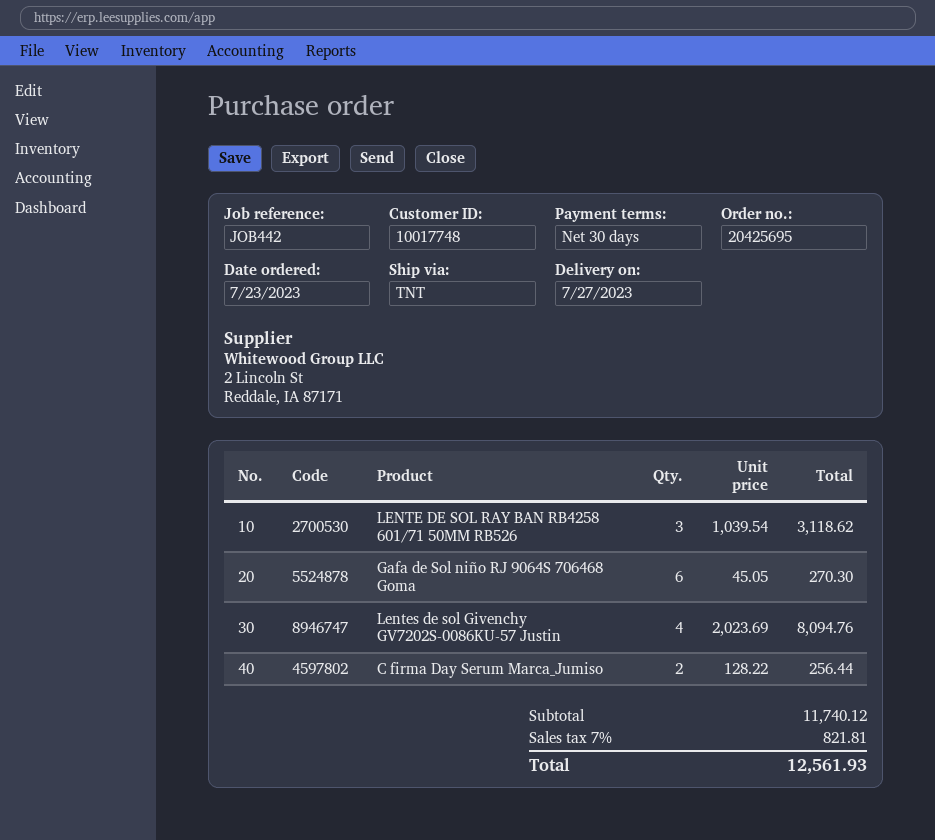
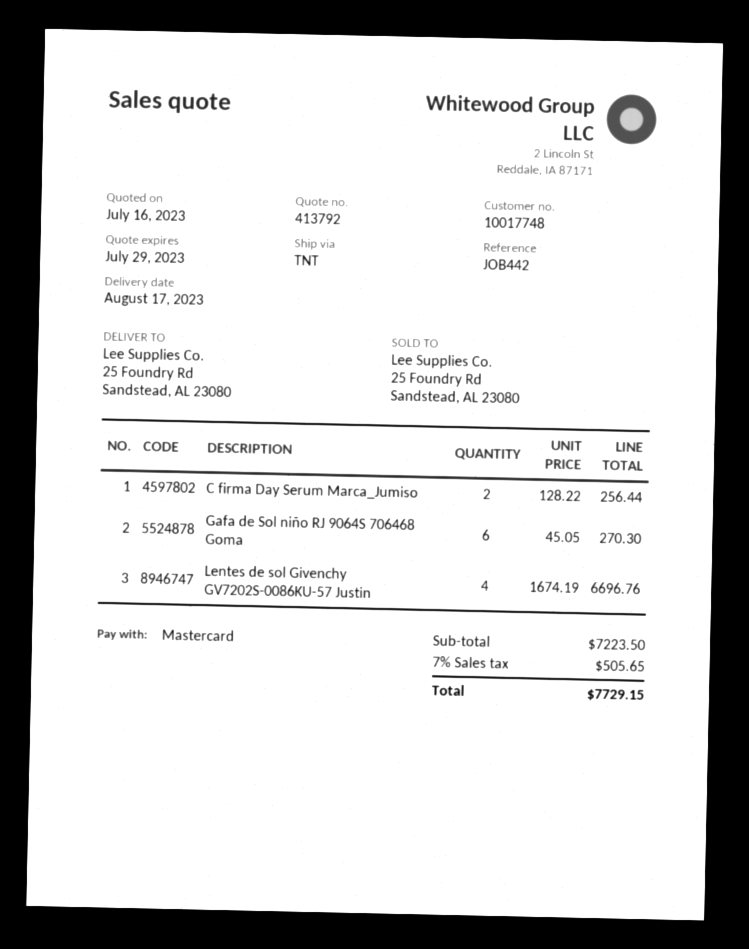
delivery date: 2023-07-27 -> 2023-08-17
LENTE DE SOL RAY BAN RB4258 601/71 50MM RB526: 3 x 1039.54 = 3118.62 -> none
Lentes de sol Givenchy GV7202S-0086KU-57 Justin: 4 x 2023.69 = 8094.76 -> 4 x 1674.19 = 6696.76
subtotal: 11740.12 -> 7223.50
tax: 7% = 821.81 -> 7% = 505.65
total: 12561.93 -> 7729.15

